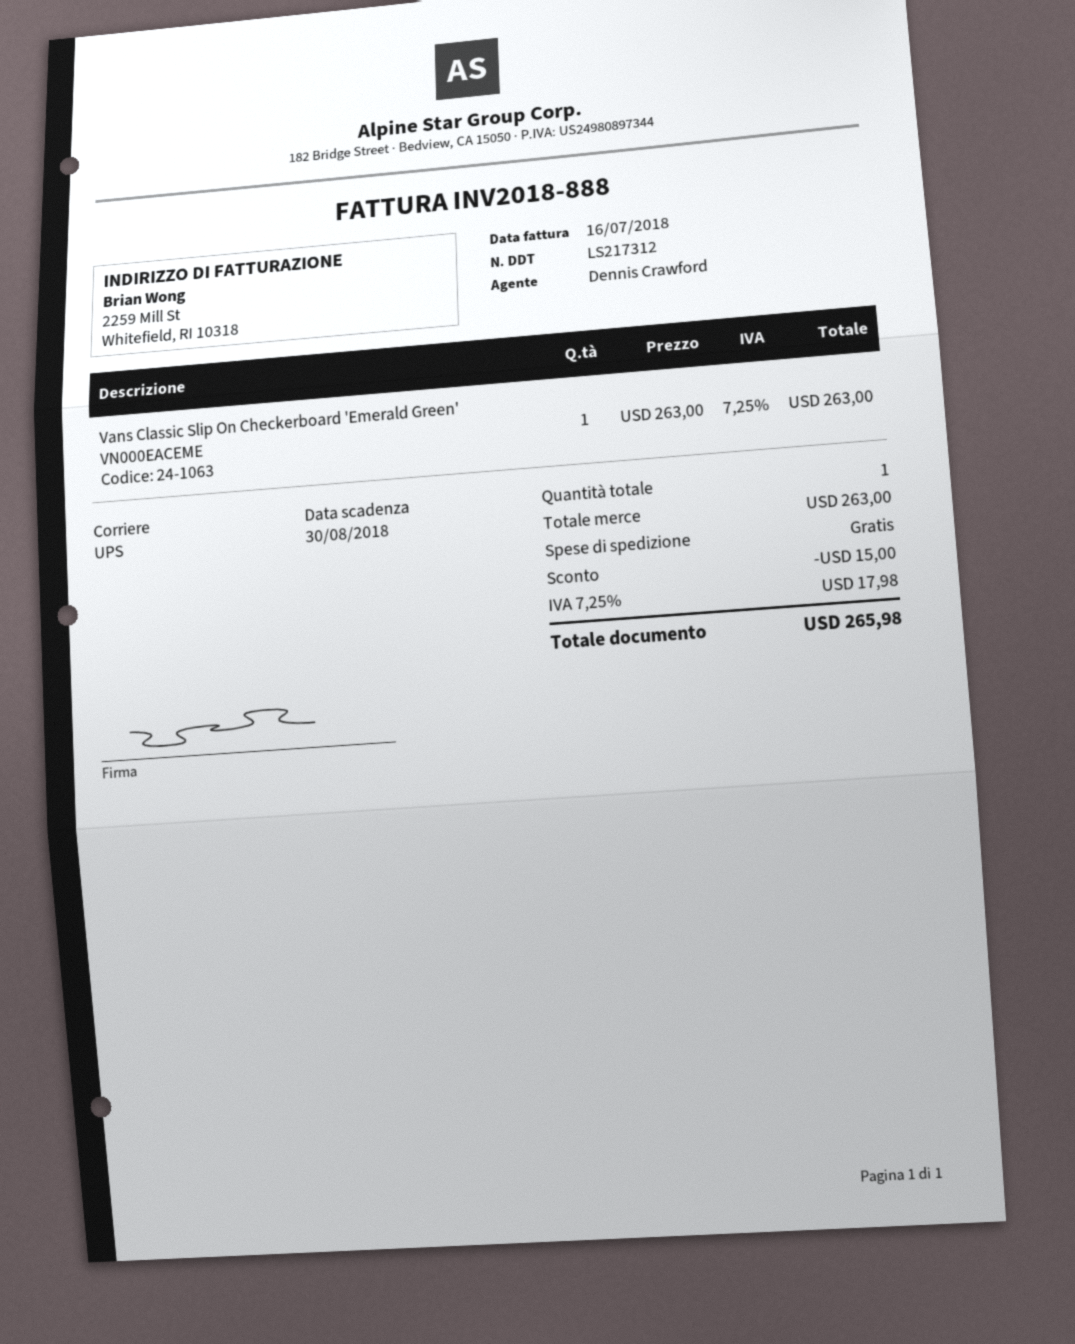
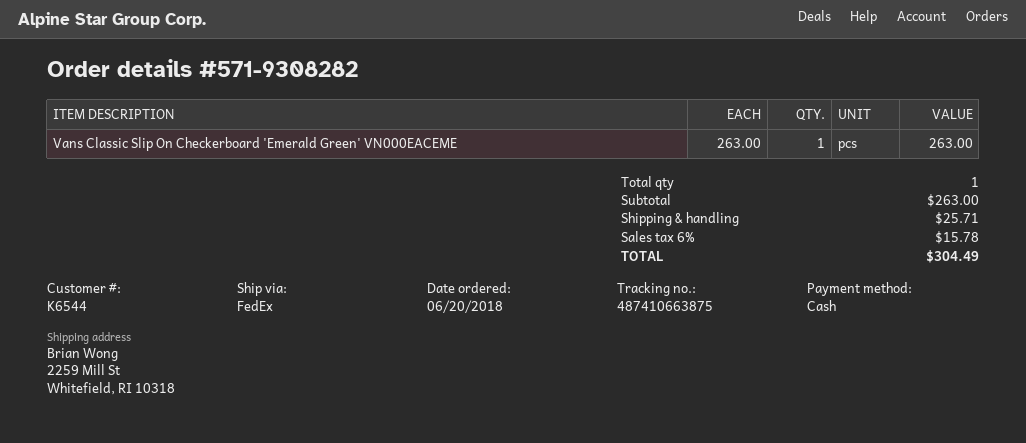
shipping method: UPS -> FedEx
discount: 15.00 -> none
shipping: 0.00 -> 25.71
tax: 7.25% = 17.98 -> 6% = 15.78
total: 265.98 -> 304.49

